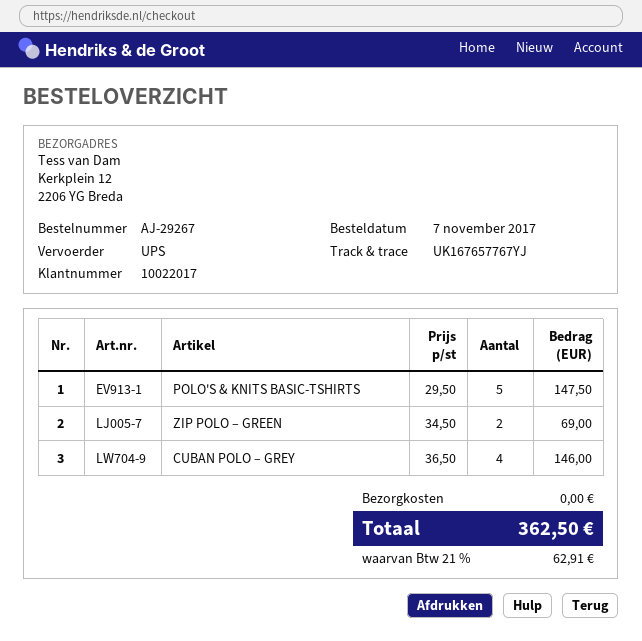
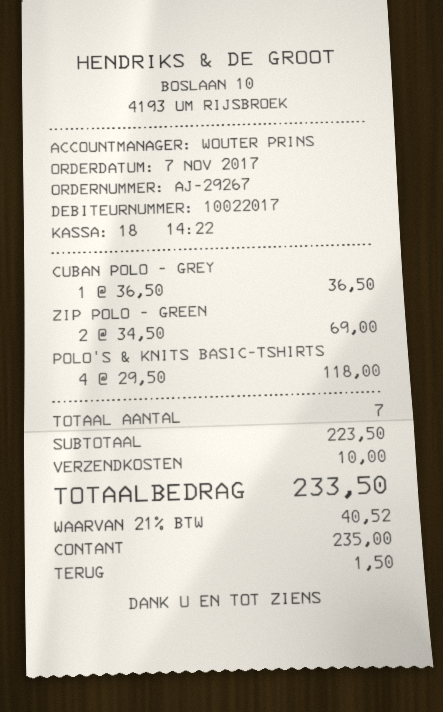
POLO'S & KNITS BASIC-TSHIRTS: 5 x 29.50 = 147.50 -> 4 x 29.50 = 118.00
CUBAN POLO – GREY: 4 x 36.50 = 146.00 -> 1 x 36.50 = 36.50
shipping: 0.00 -> 10.00
tax: 21% = 62.91 -> 21% = 40.52
total: 362.50 -> 233.50

